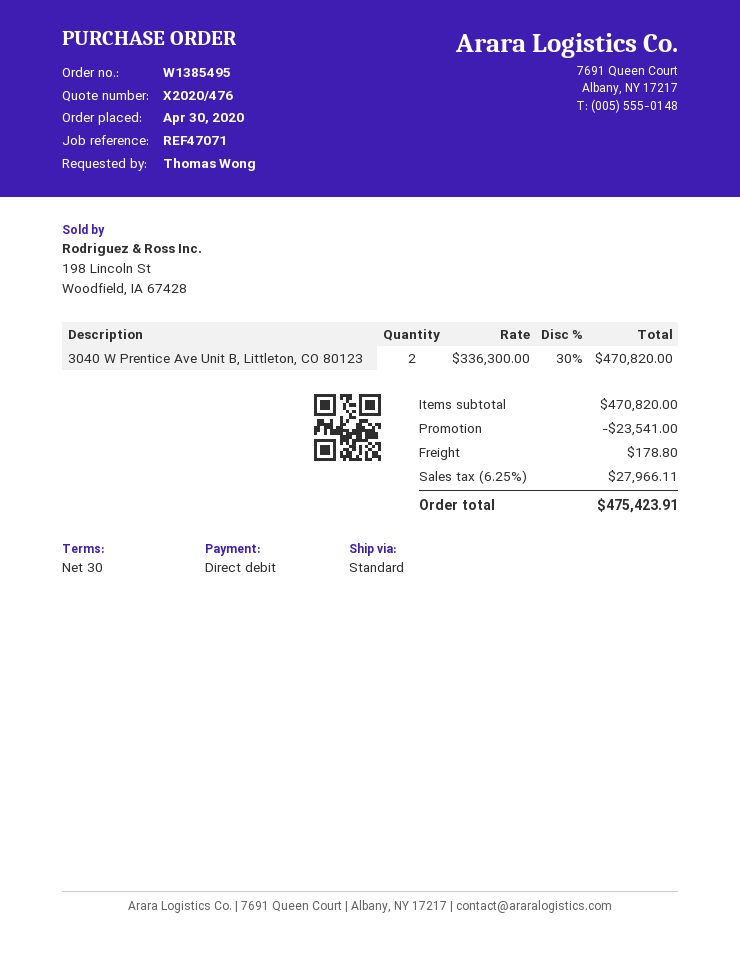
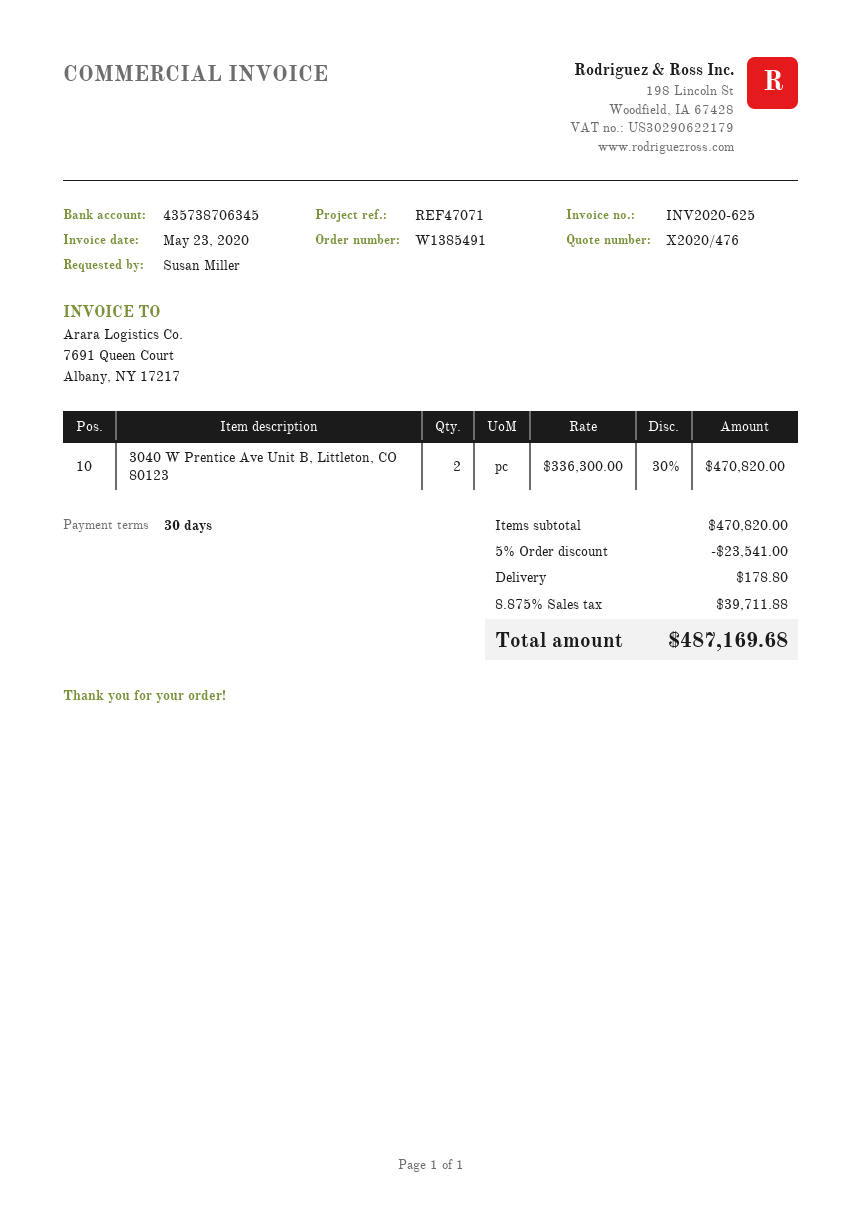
order number: W1385495 -> W1385491
ordered by: Thomas Wong -> Susan Miller
tax: 6.25% = 27966.11 -> 8.875% = 39711.88
total: 475423.91 -> 487169.68

